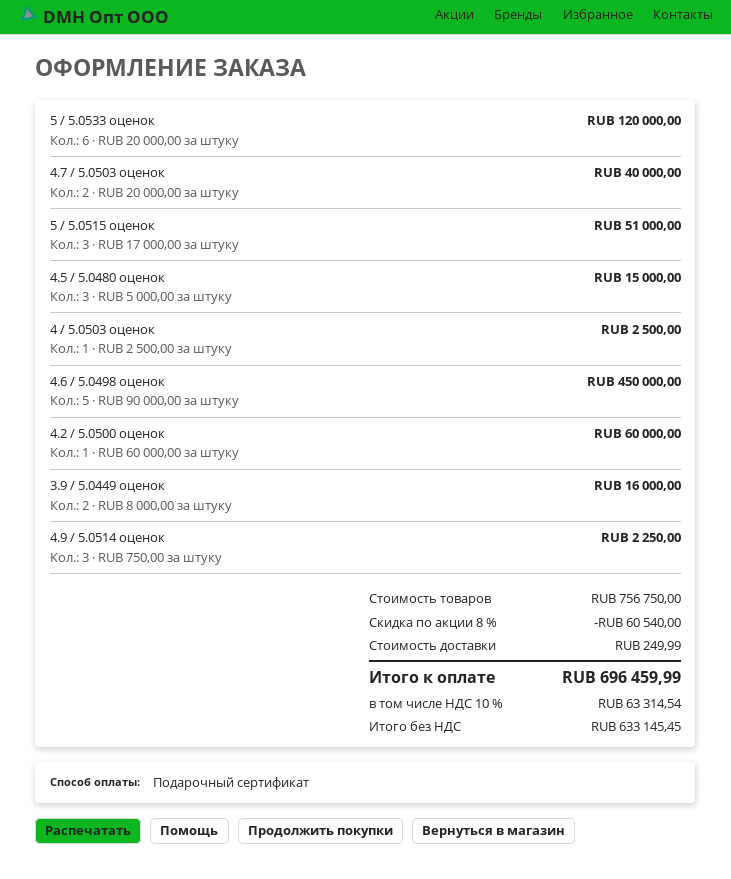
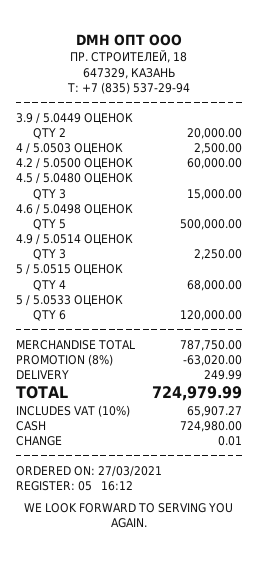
payment method: gift card -> cash
4.7 / 5.0503 оценок: 2 for 40000.00 -> none
5 / 5.0515 оценок: 3 for 51000.00 -> 4 for 68000.00
4.6 / 5.0498 оценок: 5 for 450000.00 -> 5 for 500000.00
3.9 / 5.0449 оценок: 2 for 16000.00 -> 2 for 20000.00
subtotal: 756750.00 -> 787750.00
discount: 8% = 60540.00 -> 8% = 63020.00
tax: 10% = 63314.54 -> 10% = 65907.27
total: 696459.99 -> 724979.99

